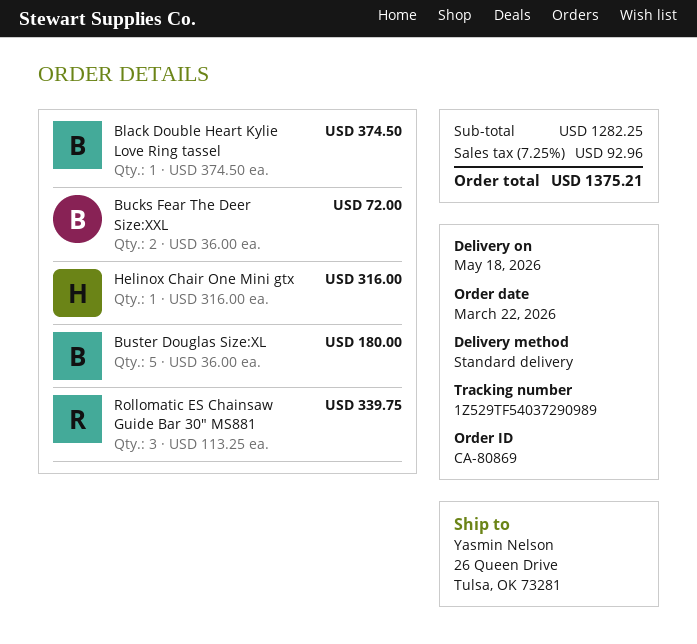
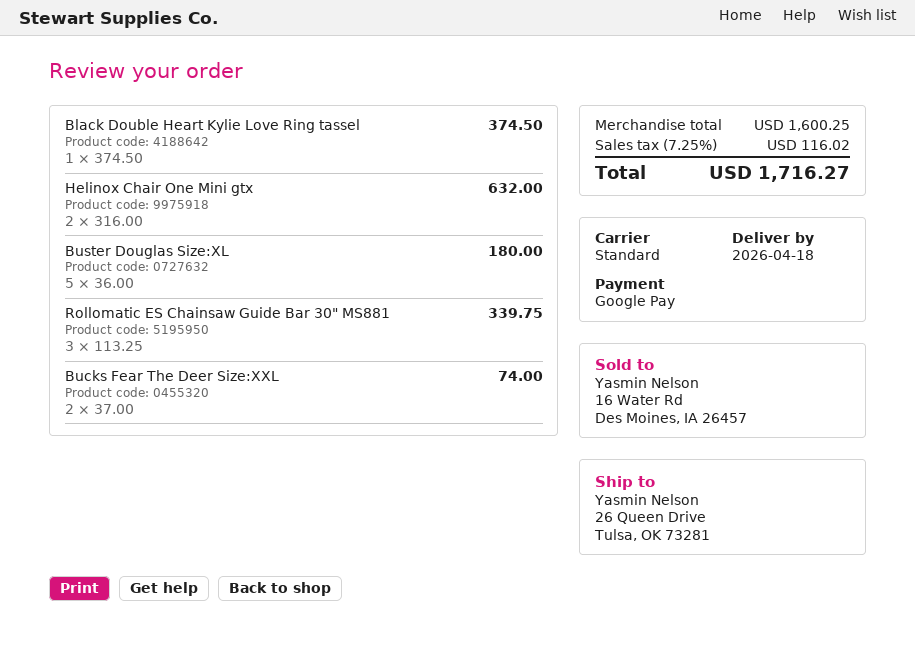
delivery date: 2026-05-18 -> 2026-04-18
Bucks Fear The Deer Size:XXL: 2 x 36.00 = 72.00 -> 2 x 37.00 = 74.00
Helinox Chair One Mini gtx: 1 x 316.00 = 316.00 -> 2 x 316.00 = 632.00
subtotal: 1282.25 -> 1600.25
tax: 7.25% = 92.96 -> 7.25% = 116.02
total: 1375.21 -> 1716.27

